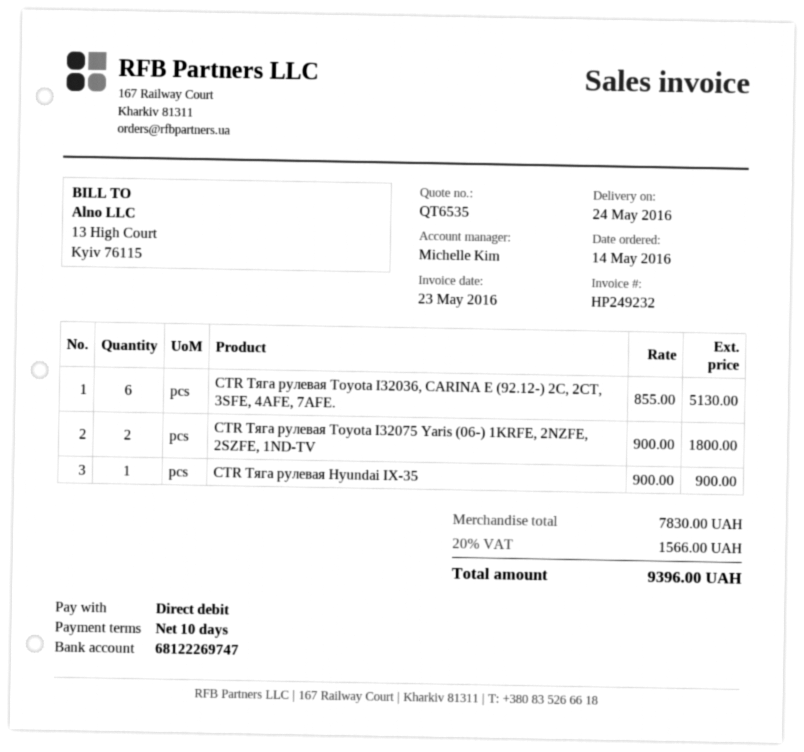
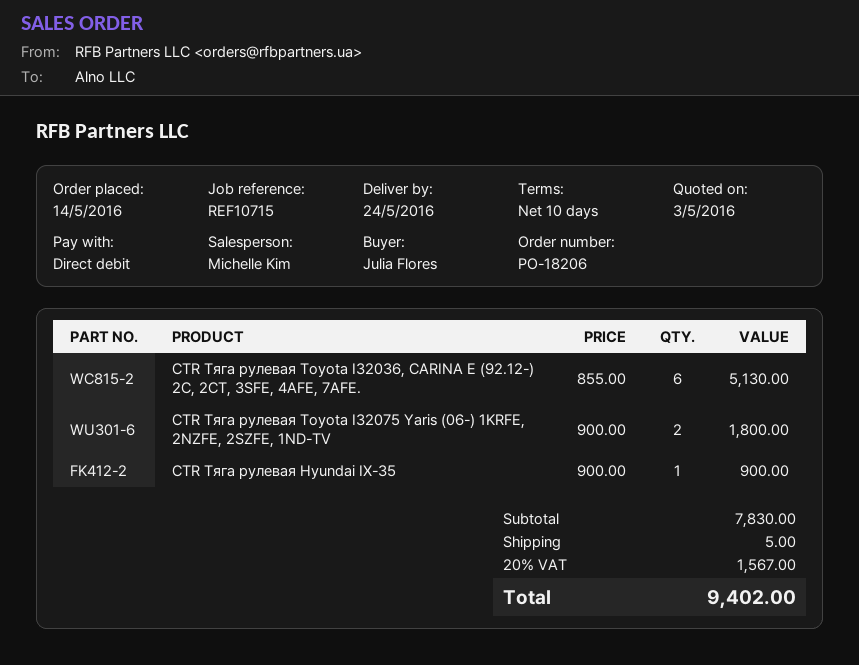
shipping: none -> 5.00
tax: 20% = 1566.00 -> 20% = 1567.00
total: 9396.00 -> 9402.00

